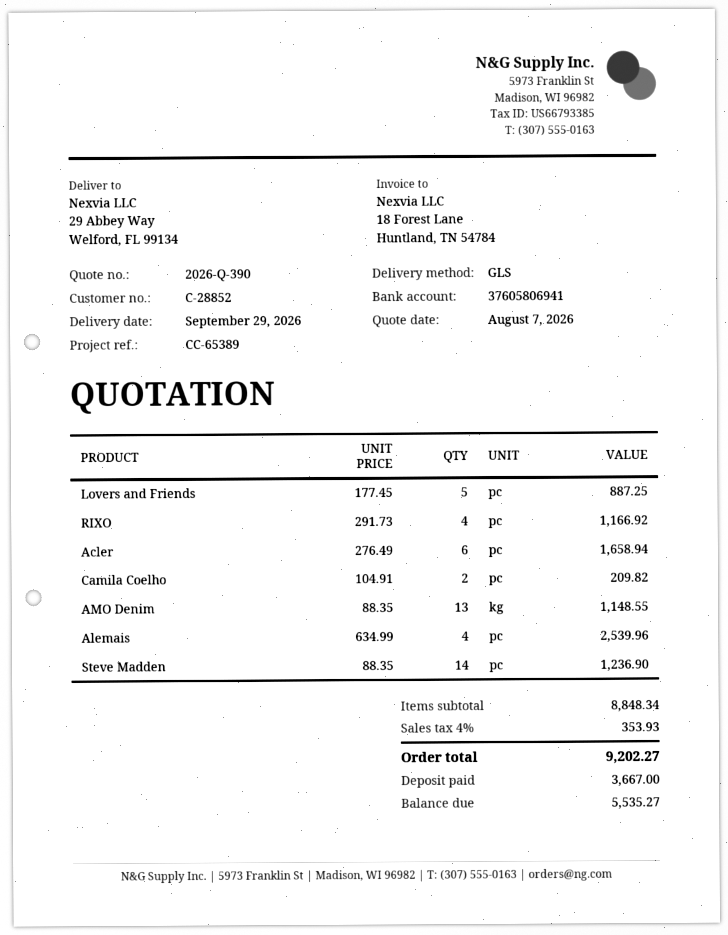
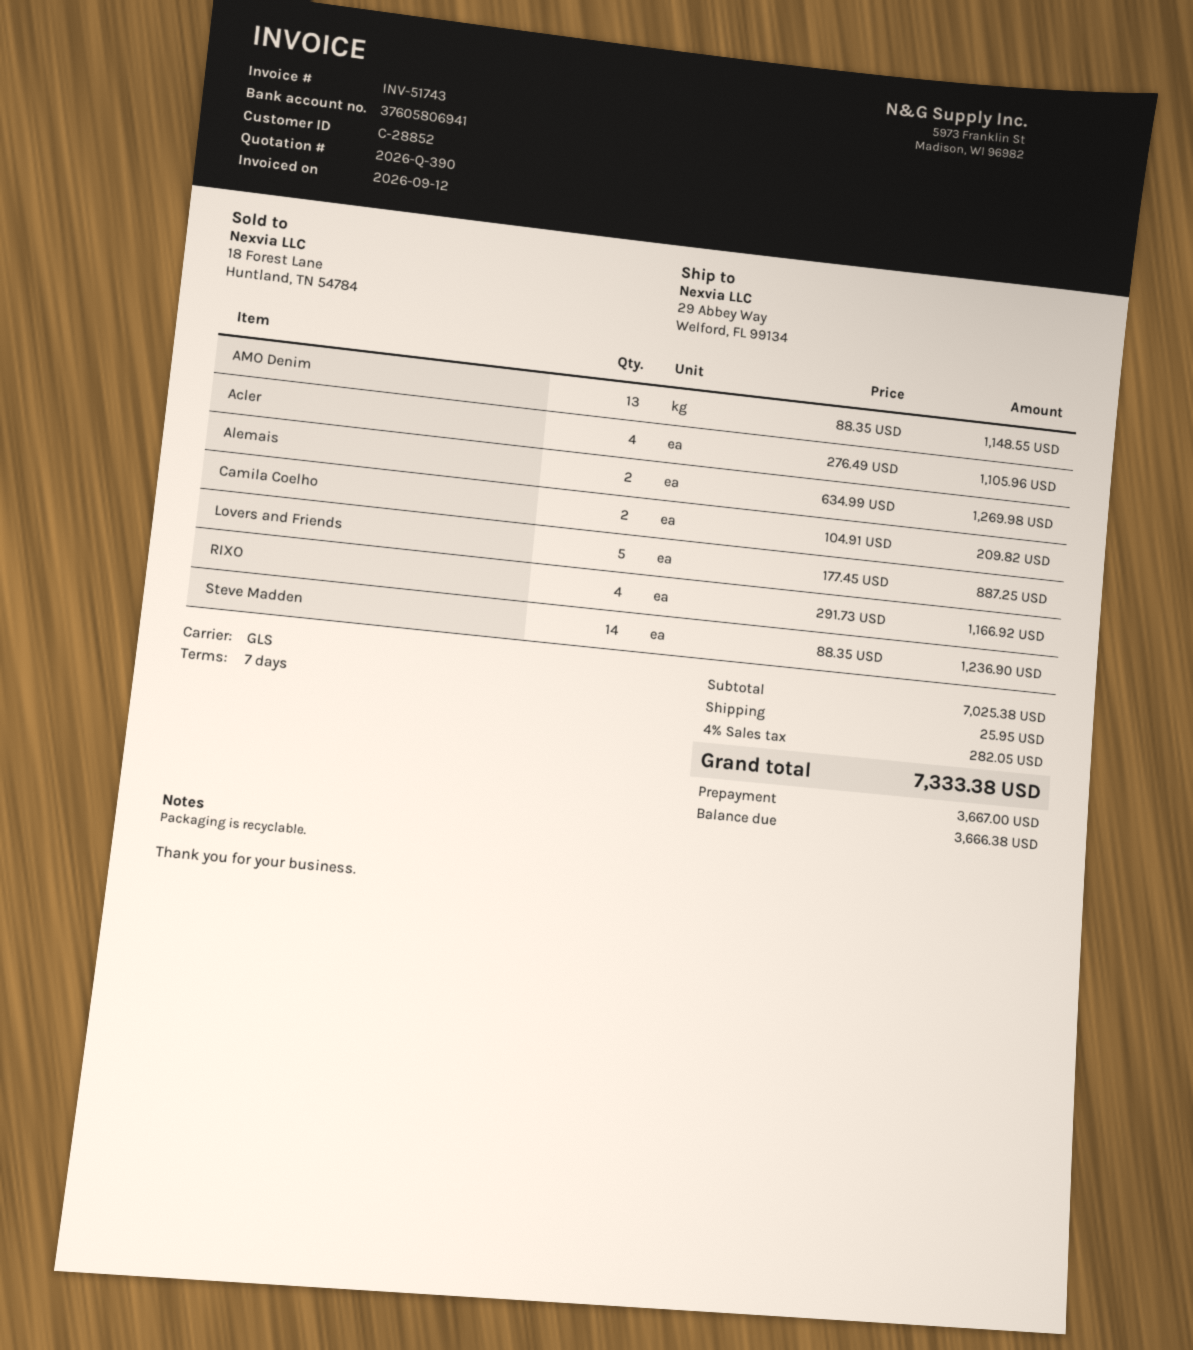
Acler: 6 x 276.49 = 1658.94 -> 4 x 276.49 = 1105.96
Alemais: 4 x 634.99 = 2539.96 -> 2 x 634.99 = 1269.98
subtotal: 8848.34 -> 7025.38
shipping: none -> 25.95
tax: 4% = 353.93 -> 4% = 282.05
total: 9202.27 -> 7333.38
balance: 5535.27 -> 3666.38

